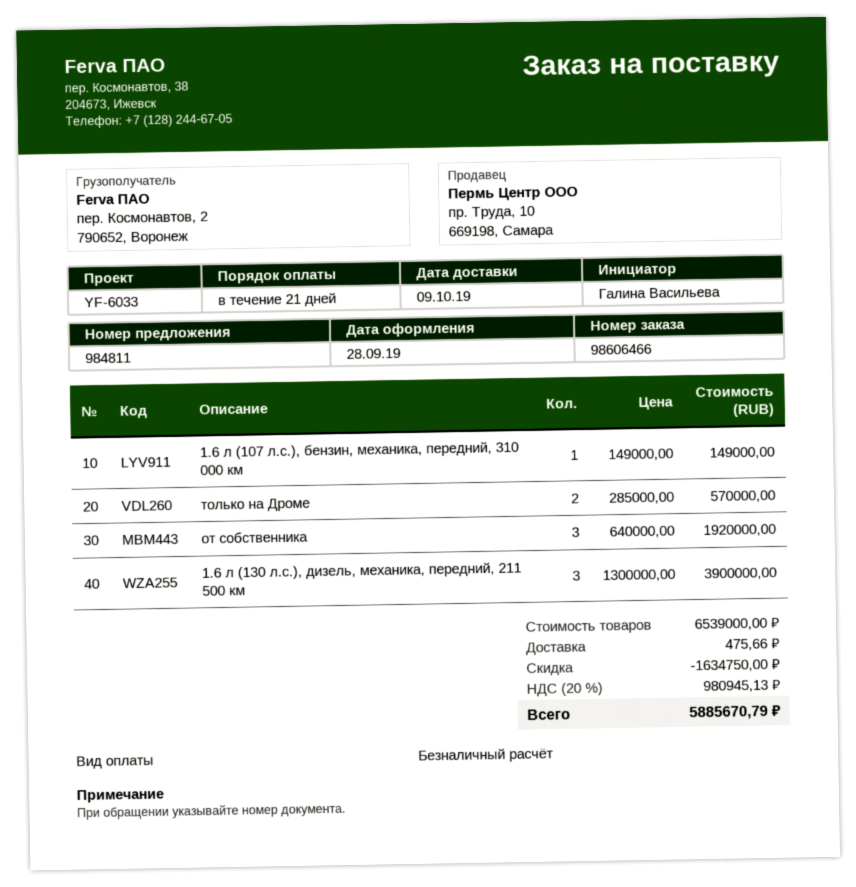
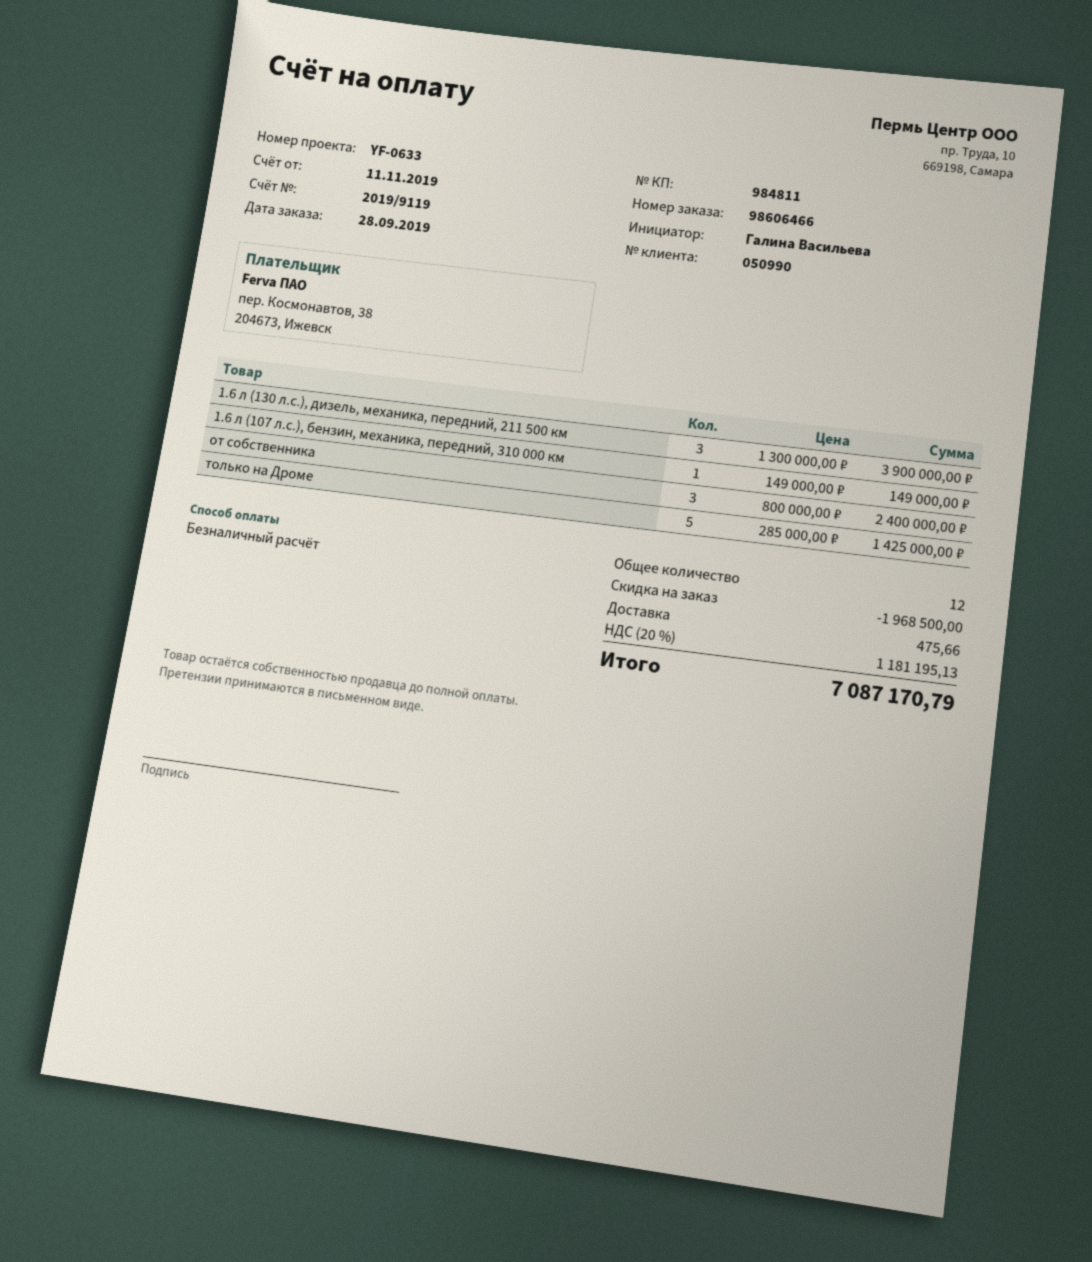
reference: YF-6033 -> YF-0633
только на Дроме: 2 x 285000.00 = 570000.00 -> 5 x 285000.00 = 1425000.00
от собственника: 3 x 640000.00 = 1920000.00 -> 3 x 800000.00 = 2400000.00
discount: 1634750.00 -> 1968500.00
tax: 20% = 980945.13 -> 20% = 1181195.13
total: 5885670.79 -> 7087170.79

